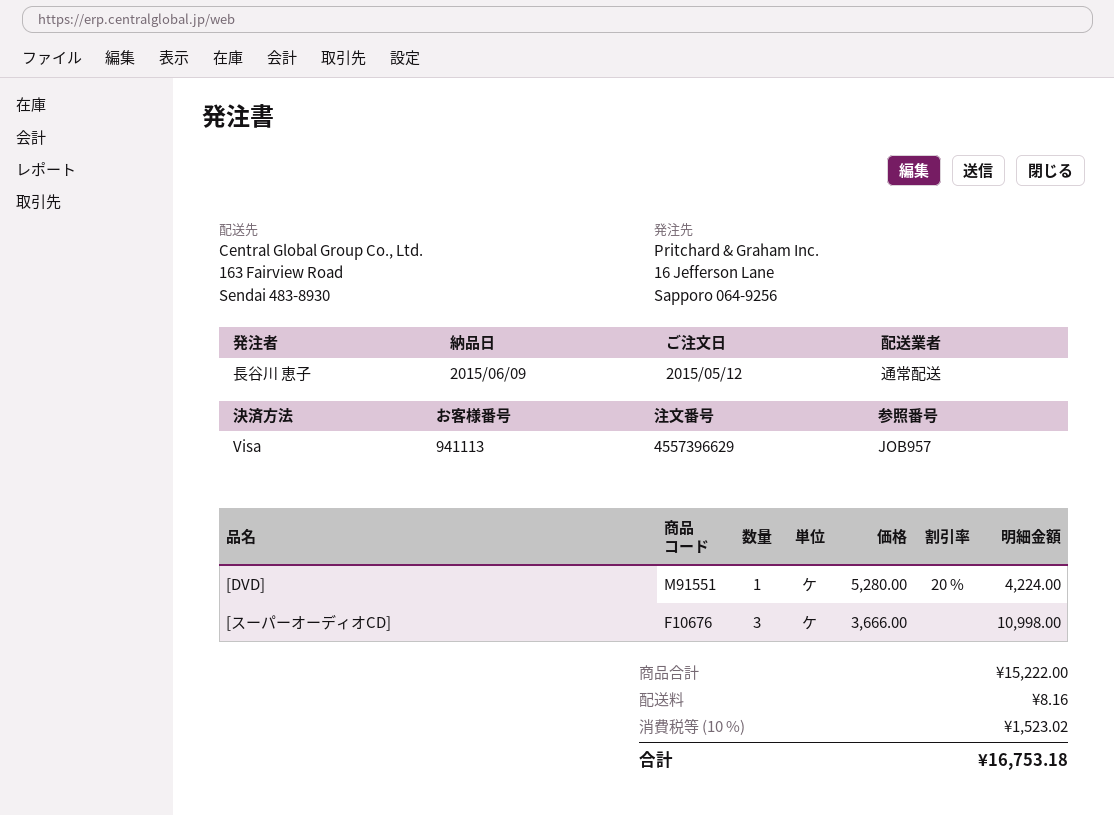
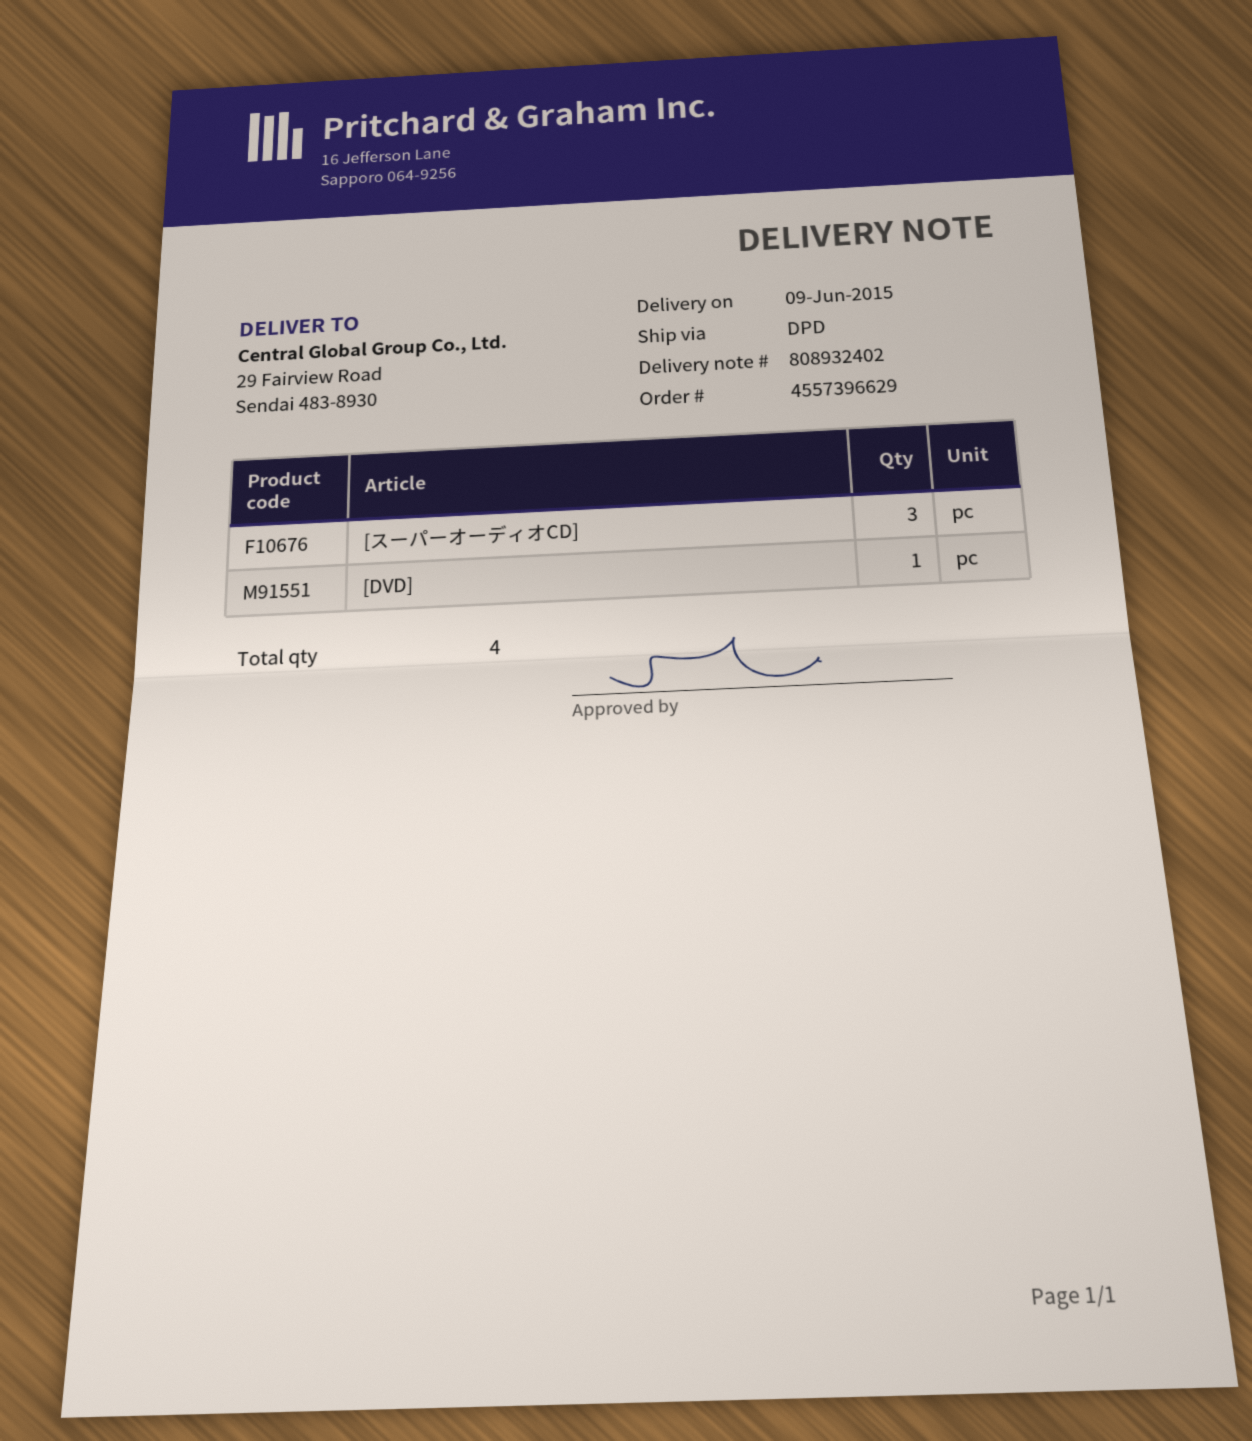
shipping method: standard -> DPD
ship to: 163 Fairview Road, Sendai 483-8930 -> 29 Fairview Road, Sendai 483-8930

